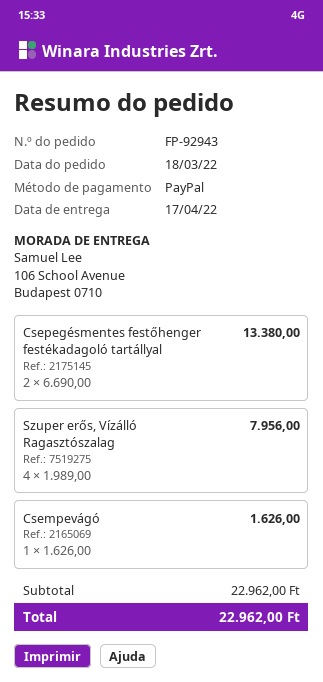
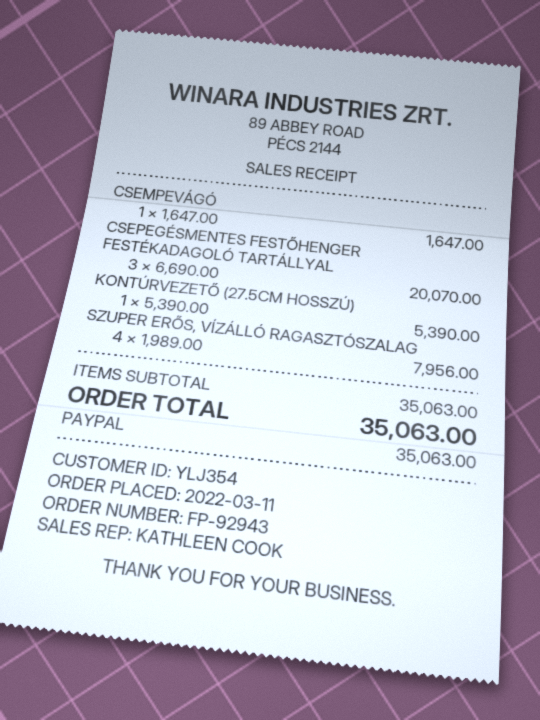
order date: 2022-03-18 -> 2022-03-11
Csepegésmentes festőhenger festékadagoló tartállyal: 2 x 6690.00 = 13380.00 -> 3 x 6690.00 = 20070.00
Csempevágó: 1 x 1626.00 = 1626.00 -> 1 x 1647.00 = 1647.00
KONTÚRVEZETŐ (27.5CM HOSSZÚ): none -> 1 x 5390.00 = 5390.00
subtotal: 22962.00 -> 35063.00
total: 22962.00 -> 35063.00

